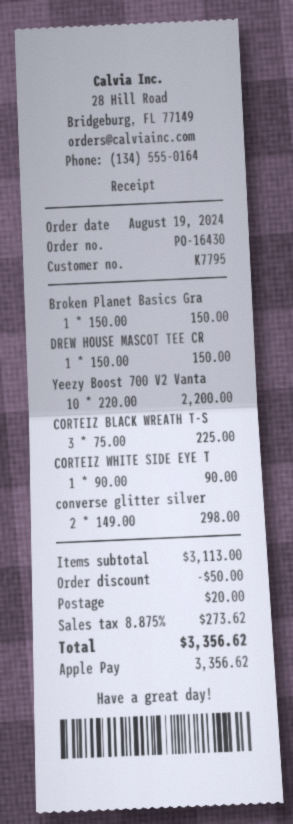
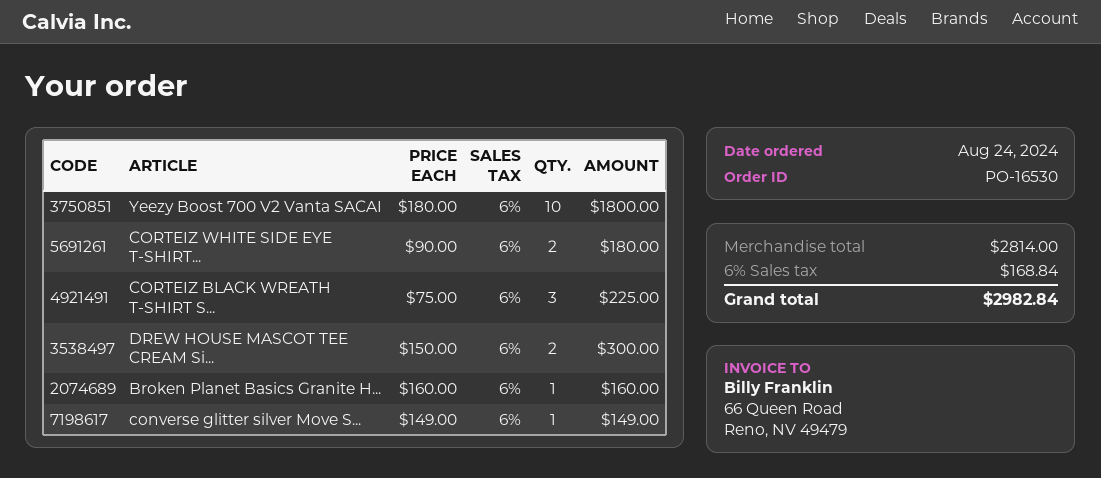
order number: PO-16430 -> PO-16530
order date: 2024-08-19 -> 2024-08-24
Broken Planet Basics Gra: 1 x 150.00 = 150.00 -> 1 x 160.00 = 160.00
DREW HOUSE MASCOT TEE CR: 1 x 150.00 = 150.00 -> 2 x 150.00 = 300.00
Yeezy Boost 700 V2 Vanta: 10 x 220.00 = 2200.00 -> 10 x 180.00 = 1800.00
CORTEIZ WHITE SIDE EYE T: 1 x 90.00 = 90.00 -> 2 x 90.00 = 180.00
converse glitter silver: 2 x 149.00 = 298.00 -> 1 x 149.00 = 149.00
subtotal: 3113.00 -> 2814.00
discount: 50.00 -> none
shipping: 20.00 -> none
tax: 8.875% = 273.62 -> 6% = 168.84
total: 3356.62 -> 2982.84

